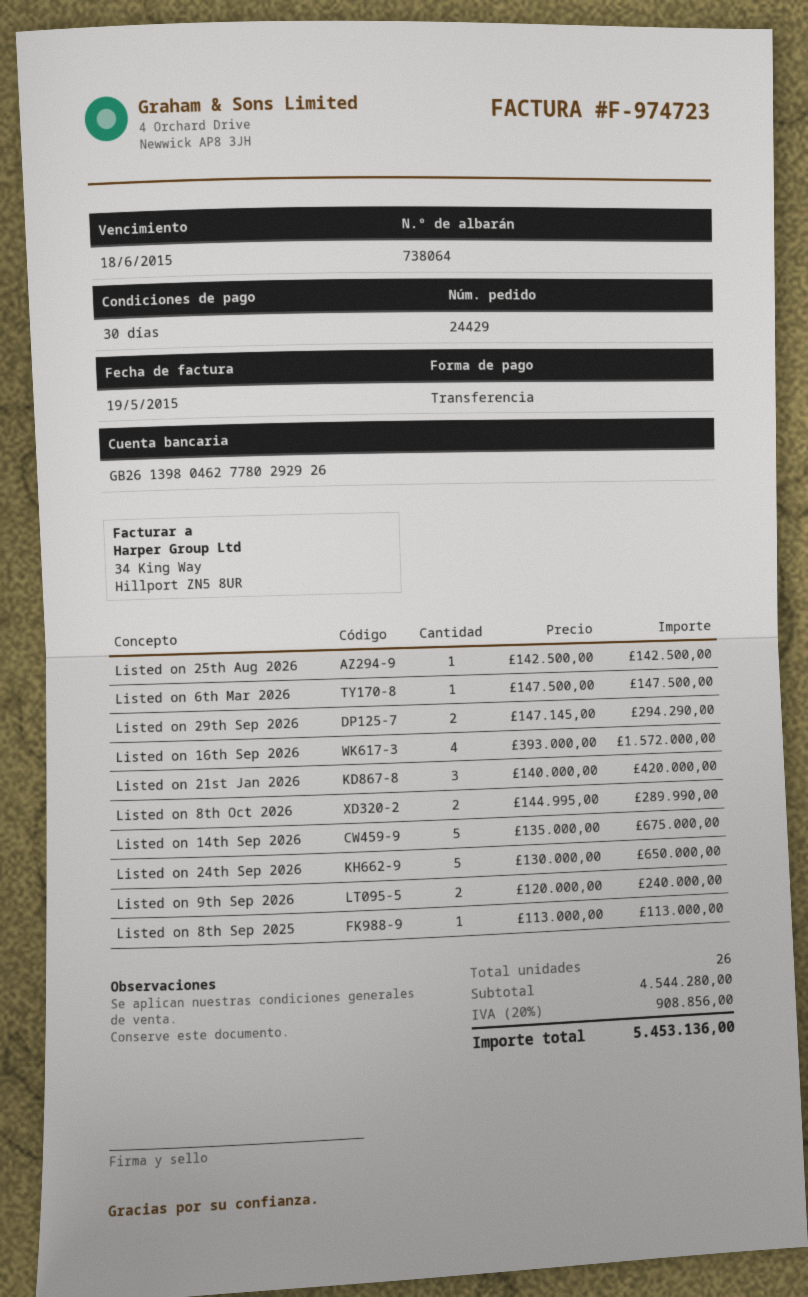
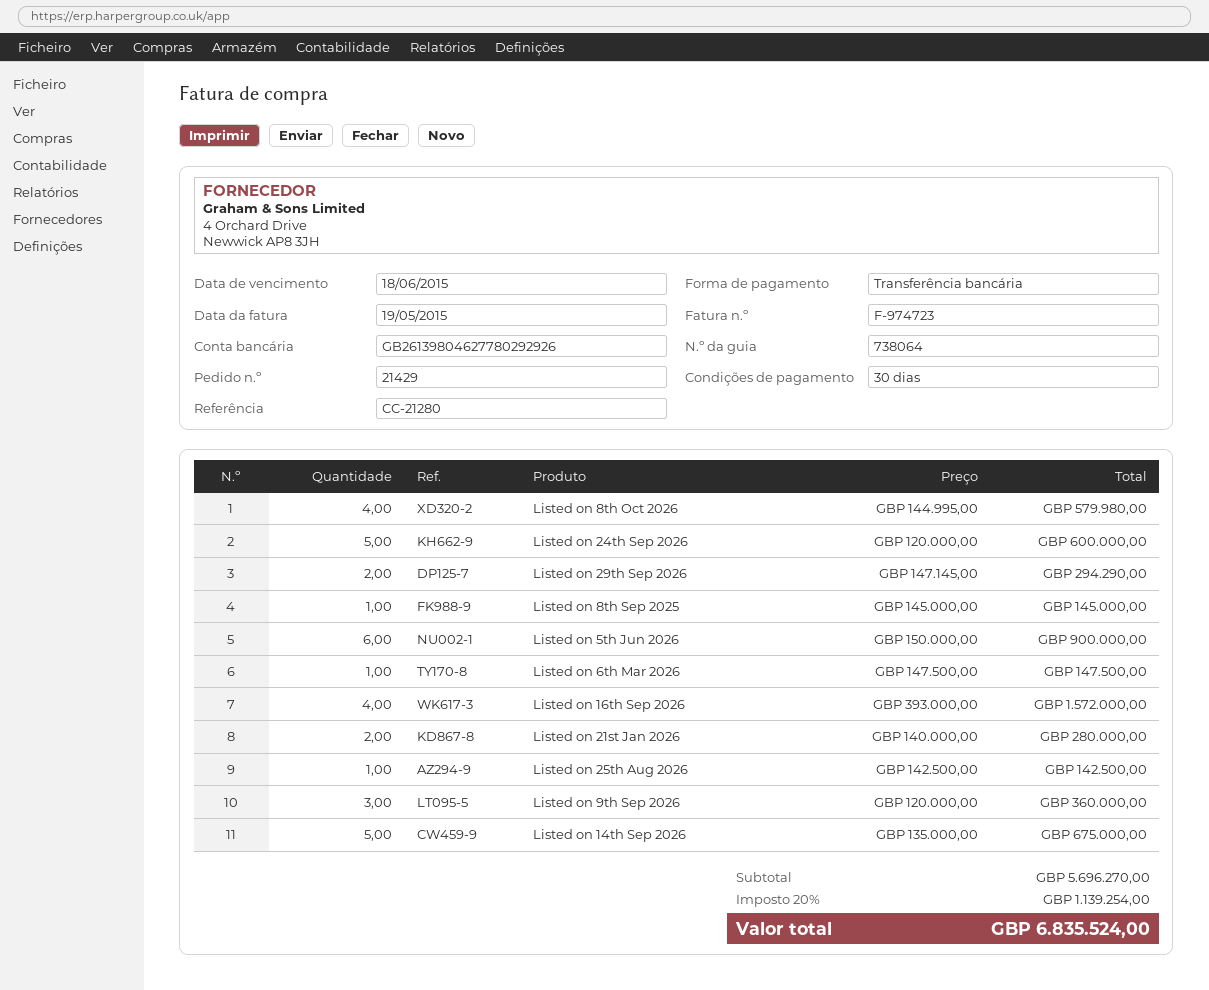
order number: 24429 -> 21429
Listed on 21st Jan 2026: 3 x 140000.00 = 420000.00 -> 2 x 140000.00 = 280000.00
Listed on 8th Oct 2026: 2 x 144995.00 = 289990.00 -> 4 x 144995.00 = 579980.00
Listed on 24th Sep 2026: 5 x 130000.00 = 650000.00 -> 5 x 120000.00 = 600000.00
Listed on 9th Sep 2026: 2 x 120000.00 = 240000.00 -> 3 x 120000.00 = 360000.00
Listed on 8th Sep 2025: 1 x 113000.00 = 113000.00 -> 1 x 145000.00 = 145000.00
Listed on 5th Jun 2026: none -> 6 x 150000.00 = 900000.00
subtotal: 4544280.00 -> 5696270.00
tax: 20% = 908856.00 -> 20% = 1139254.00
total: 5453136.00 -> 6835524.00

